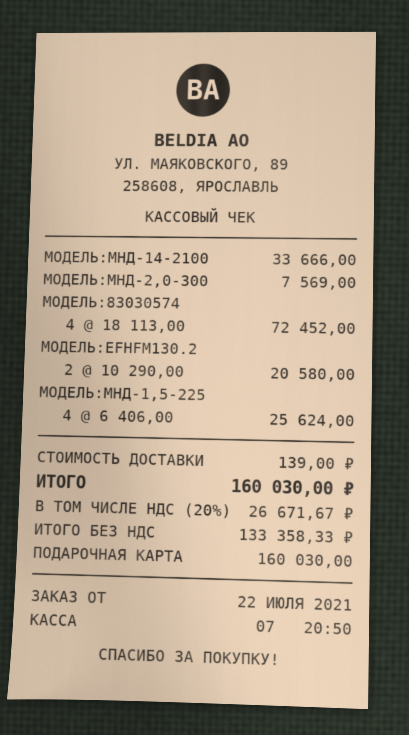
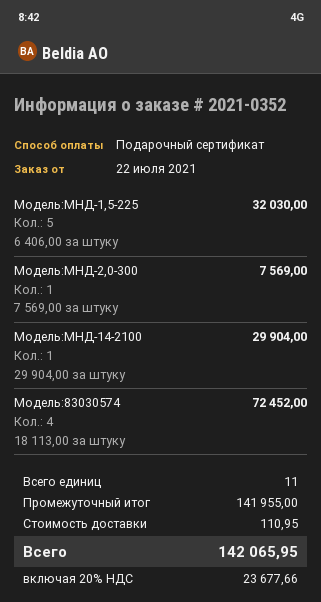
МОДЕЛЬ:МНД-14-2100: 1 x 33666.00 = 33666.00 -> 1 x 29904.00 = 29904.00
МОДЕЛЬ:EFHFM130.2: 2 x 10290.00 = 20580.00 -> none
МОДЕЛЬ:МНД-1,5-225: 4 x 6406.00 = 25624.00 -> 5 x 6406.00 = 32030.00
shipping: 139.00 -> 110.95
tax: 20% = 26671.67 -> 20% = 23677.66
total: 160030.00 -> 142065.95

